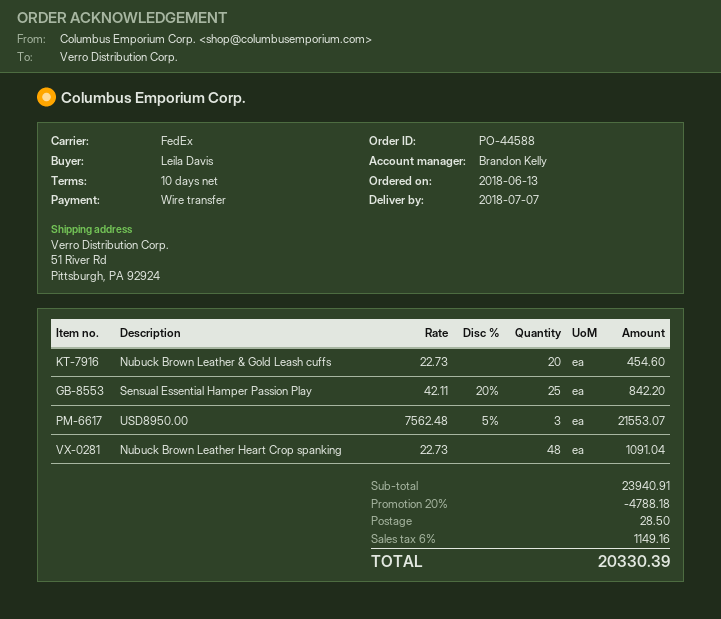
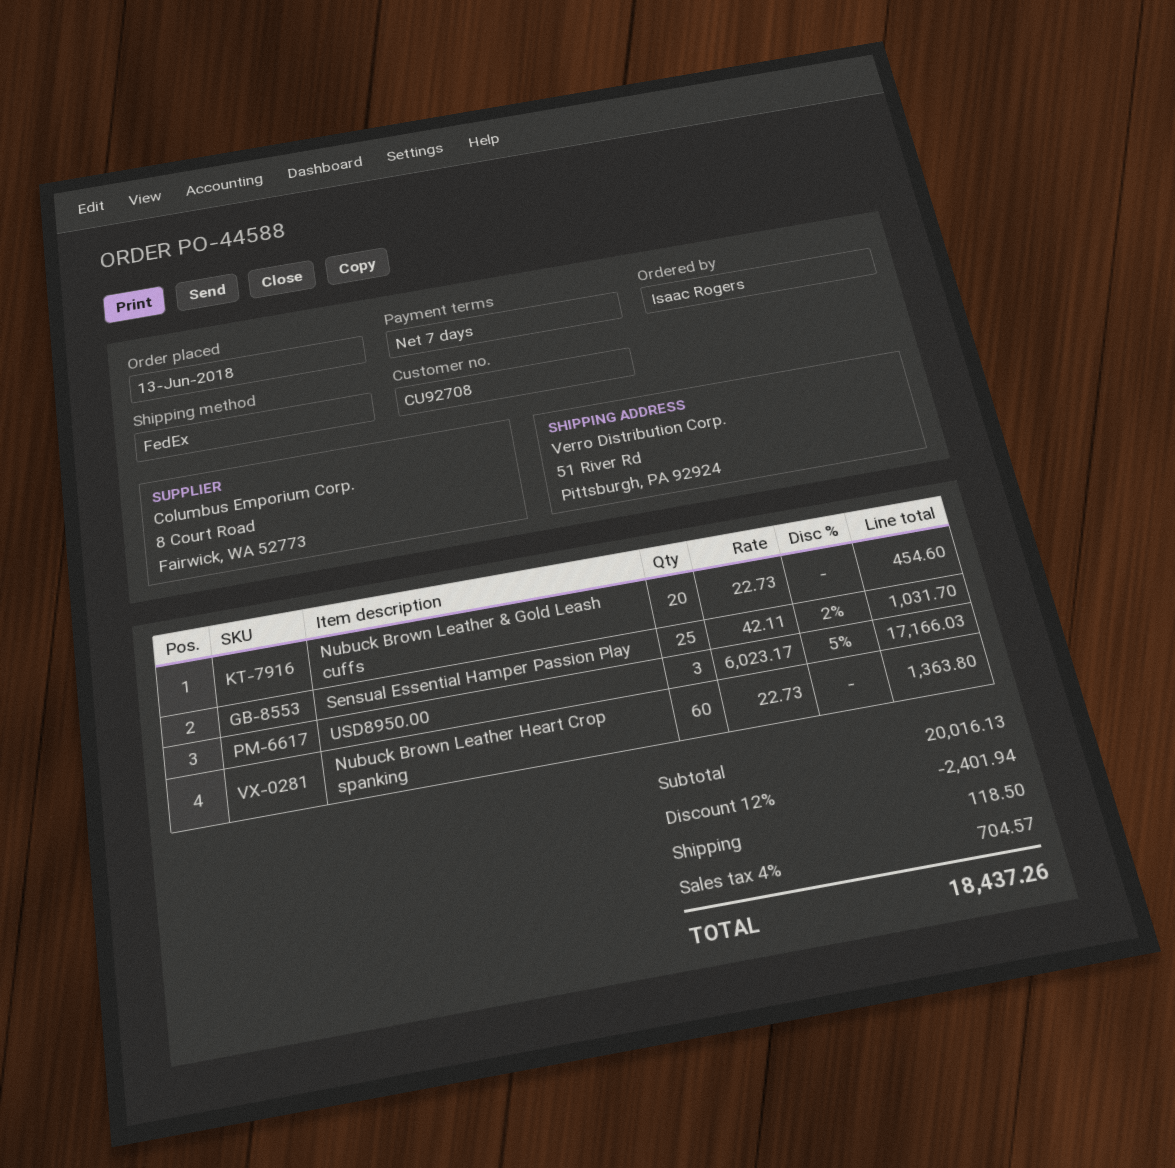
payment terms: 10 days -> 7 days
ordered by: Leila Davis -> Isaac Rogers
Sensual Essential Hamper Passion Play: 25 x 42.11 - 20% = 842.20 -> 25 x 42.11 - 2% = 1031.70
USD8950.00: 3 x 7562.48 - 5% = 21553.07 -> 3 x 6023.17 - 5% = 17166.03
Nubuck Brown Leather Heart Crop spanking: 48 x 22.73 = 1091.04 -> 60 x 22.73 = 1363.80
subtotal: 23940.91 -> 20016.13
discount: 20% = 4788.18 -> 12% = 2401.94
shipping: 28.50 -> 118.50
tax: 6% = 1149.16 -> 4% = 704.57
total: 20330.39 -> 18437.26

